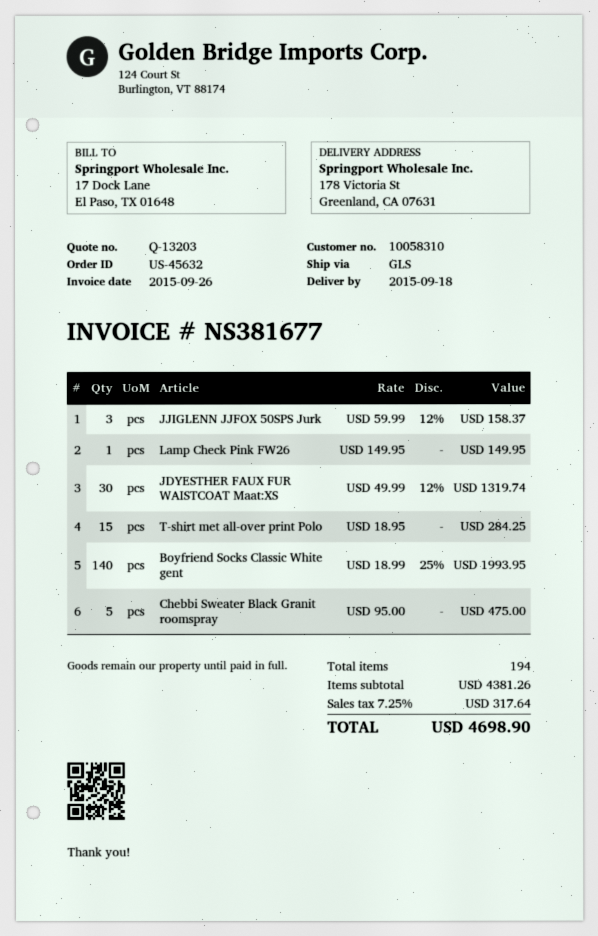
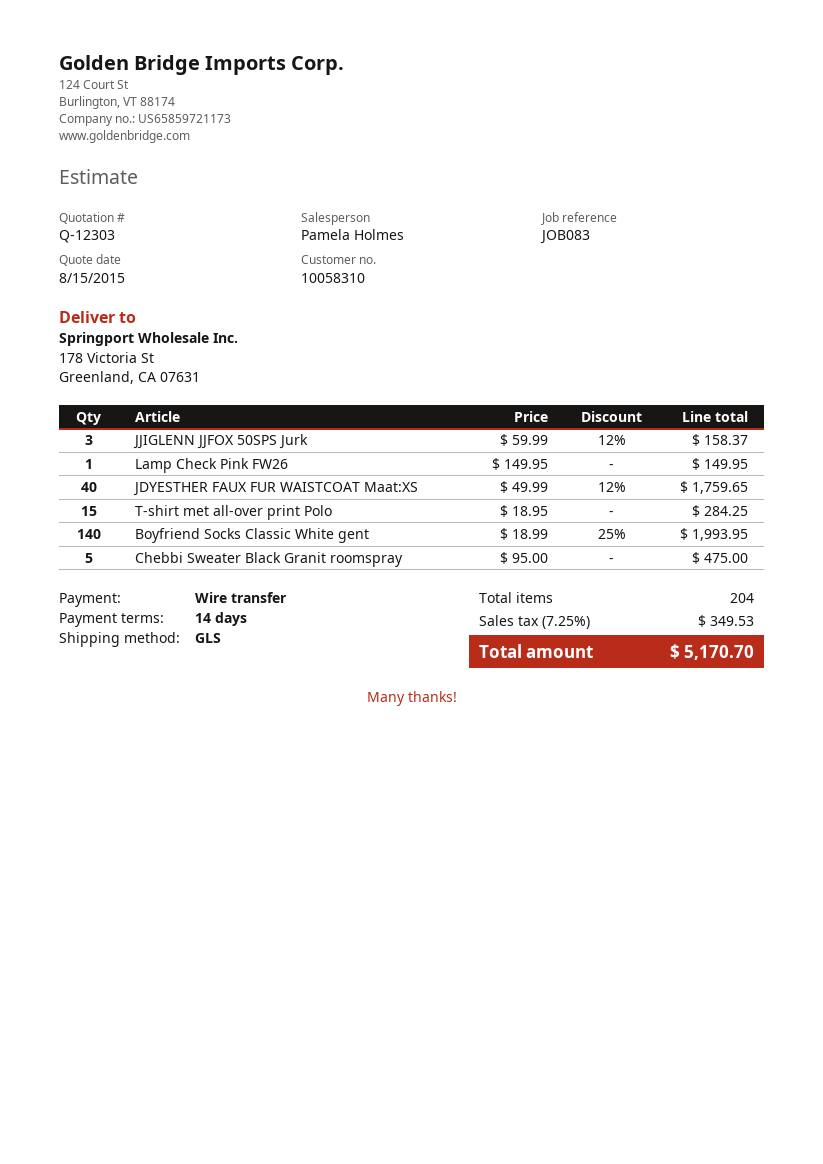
quote number: Q-13203 -> Q-12303
JDYESTHER FAUX FUR WAISTCOAT Maat:XS: 30 x 49.99 - 12% = 1319.74 -> 40 x 49.99 - 12% = 1759.65
total quantity: 194 -> 204
tax: 7.25% = 317.64 -> 7.25% = 349.53
total: 4698.90 -> 5170.70

